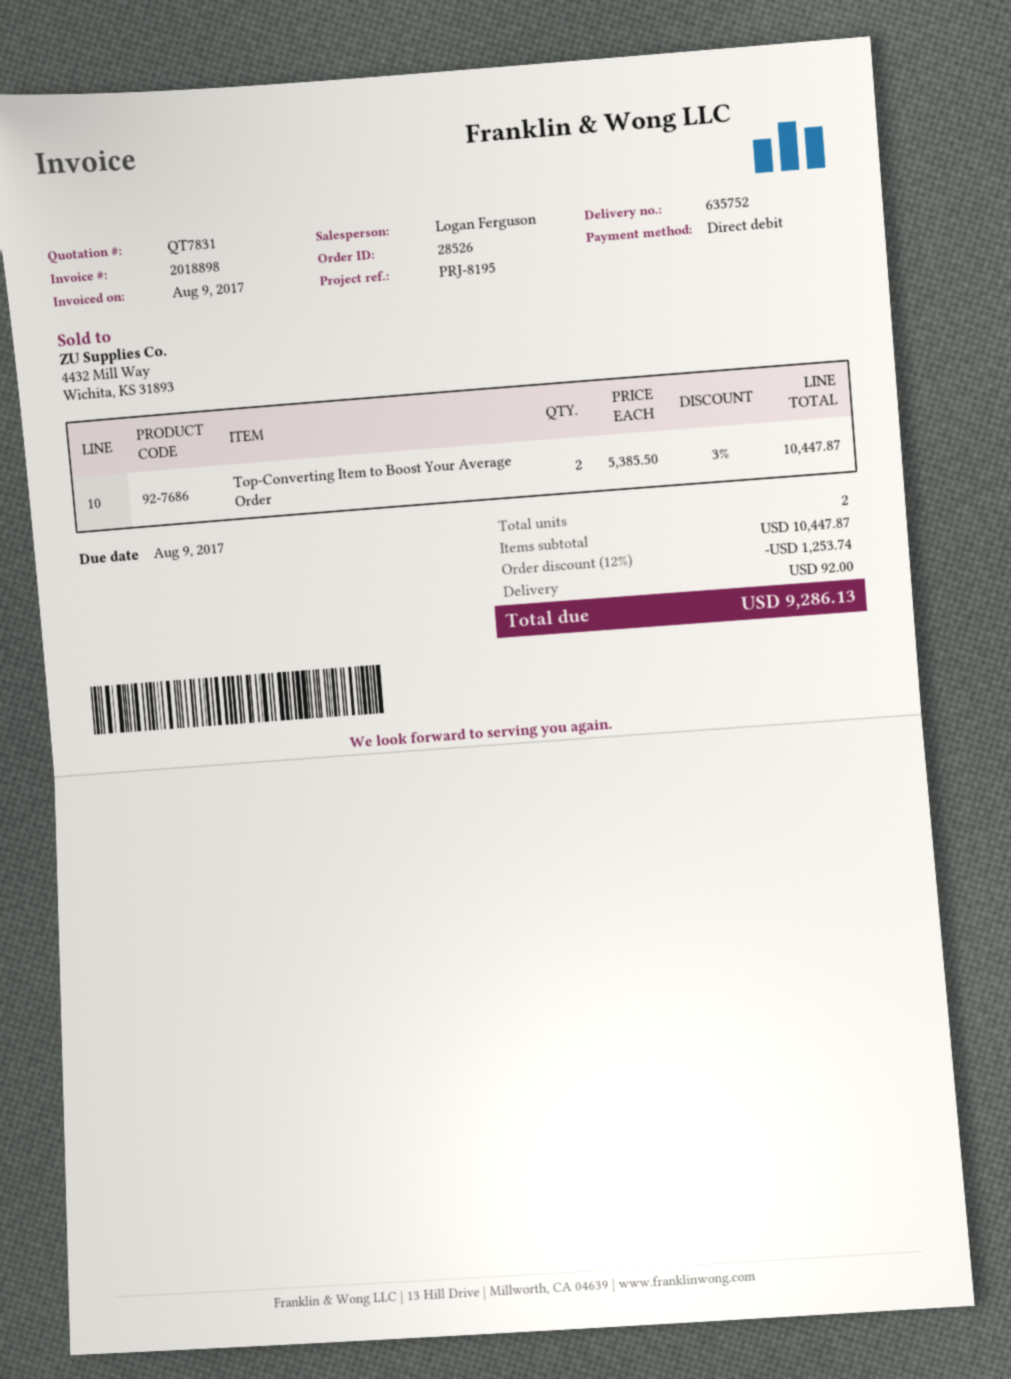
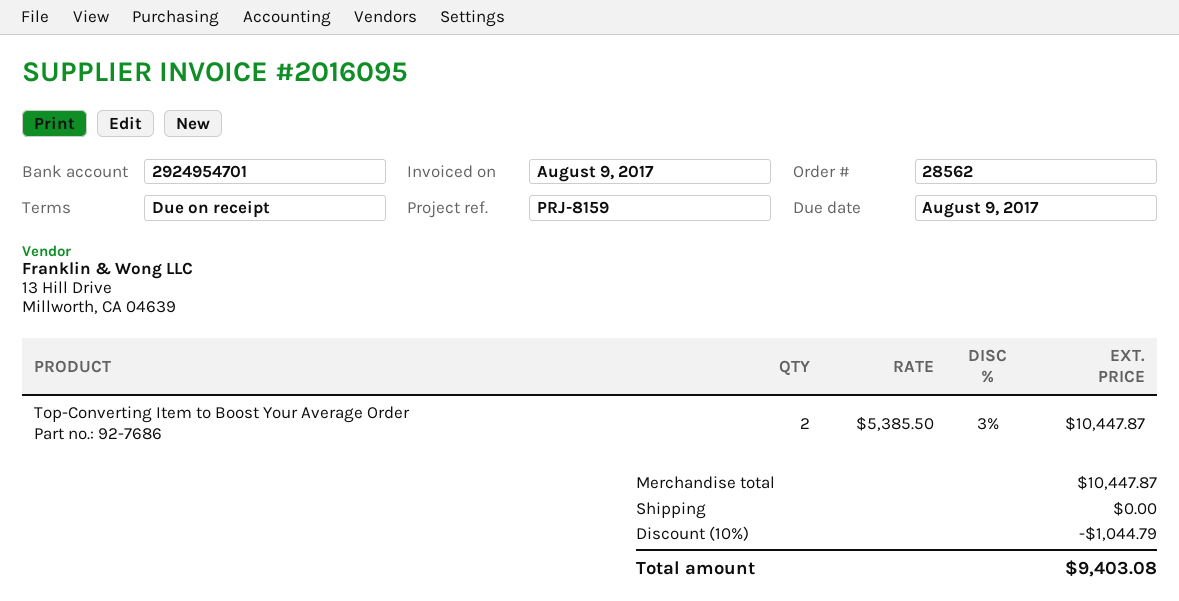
order number: 28526 -> 28562
invoice number: 2018898 -> 2016095
reference: PRJ-8195 -> PRJ-8159
discount: 12% = 1253.74 -> 10% = 1044.79
shipping: 92.00 -> 0.00
total: 9286.13 -> 9403.08

